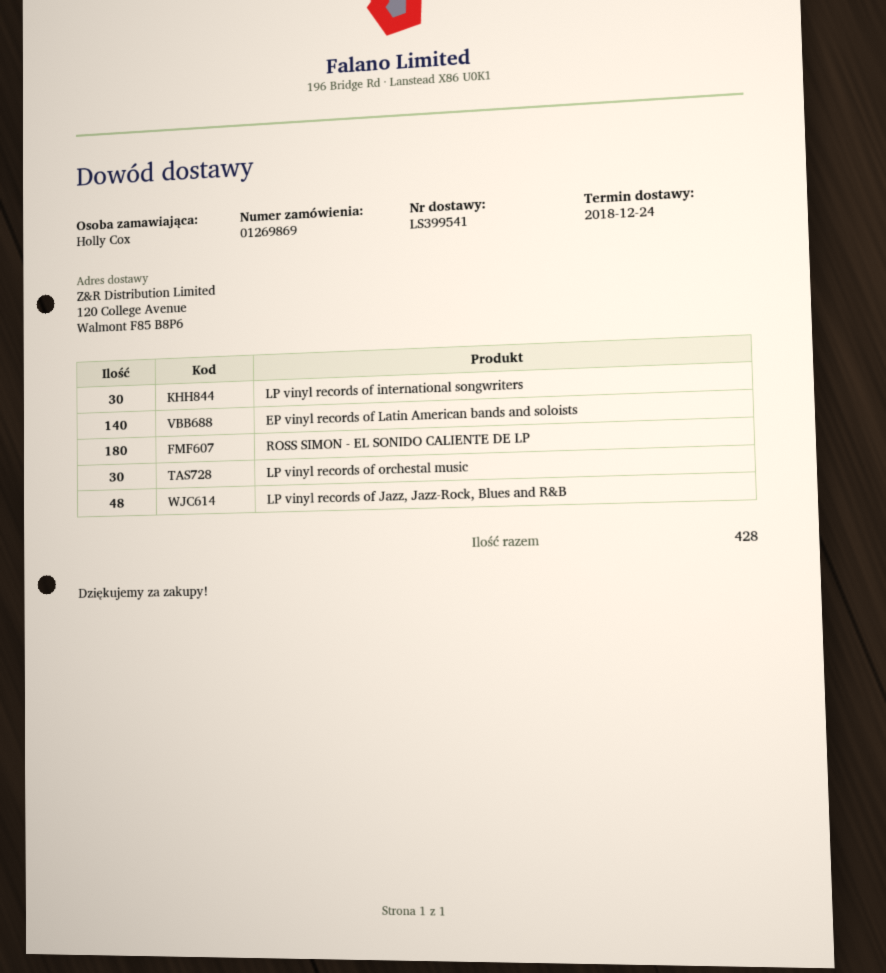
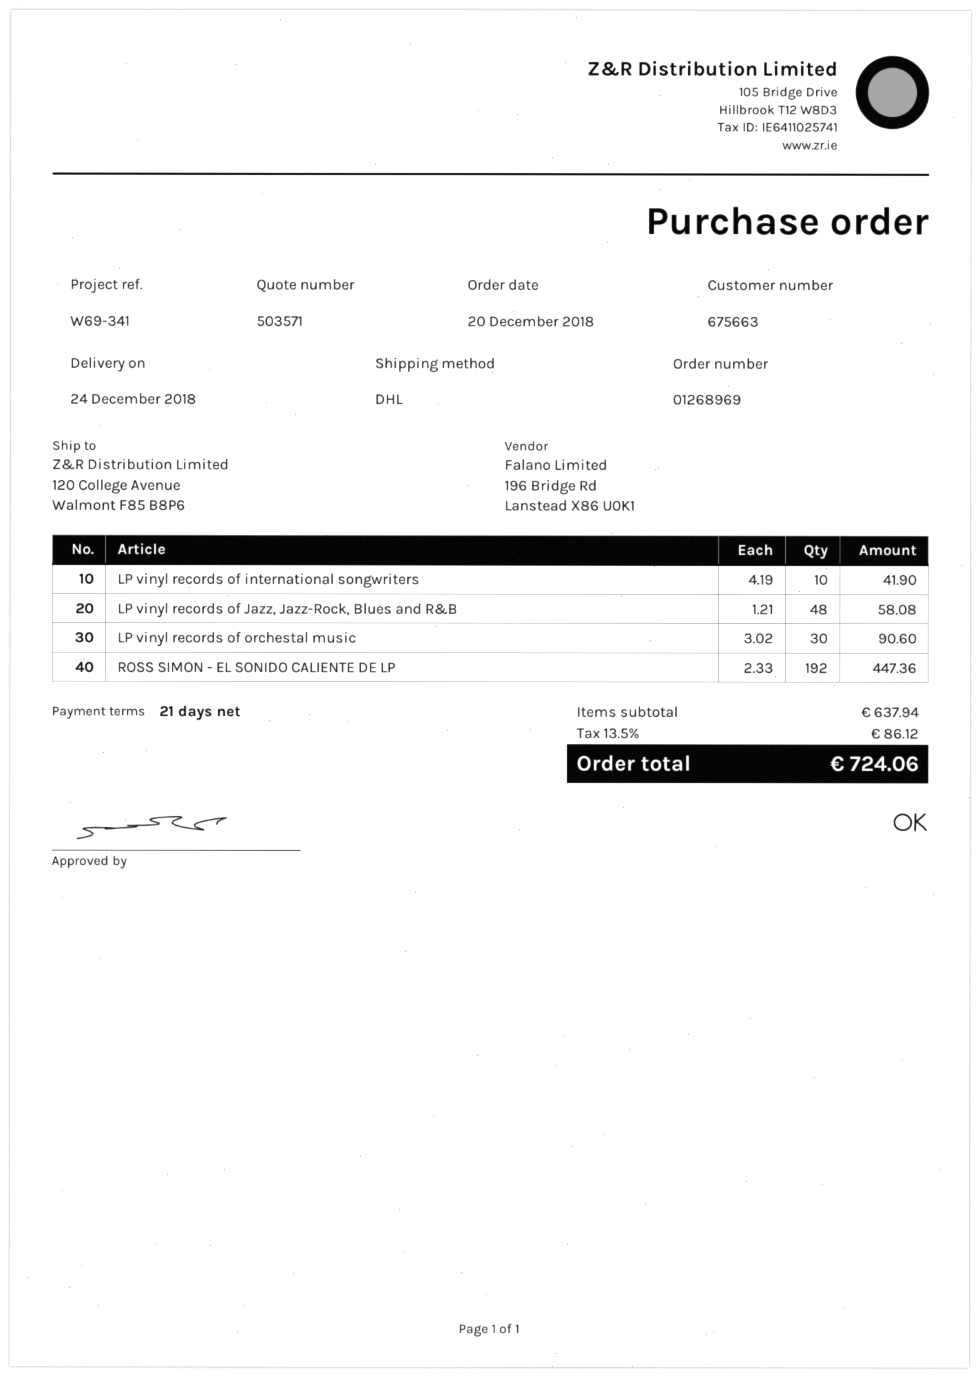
order number: 01269869 -> 01268969
LP vinyl records of international songwriters: 30 -> 10
EP vinyl records of Latin American bands and soloists: 140 -> none
ROSS SIMON - EL SONIDO CALIENTE DE LP: 180 -> 192

